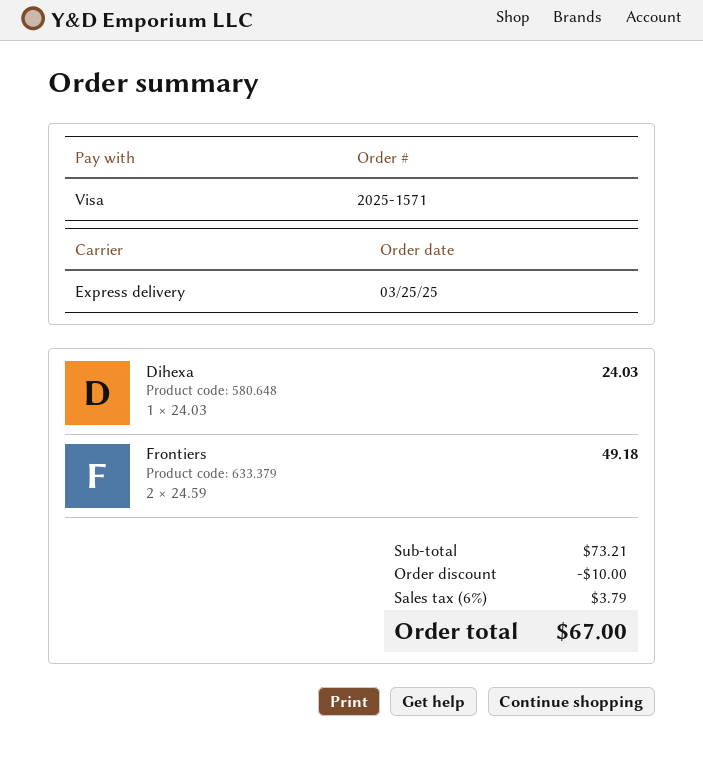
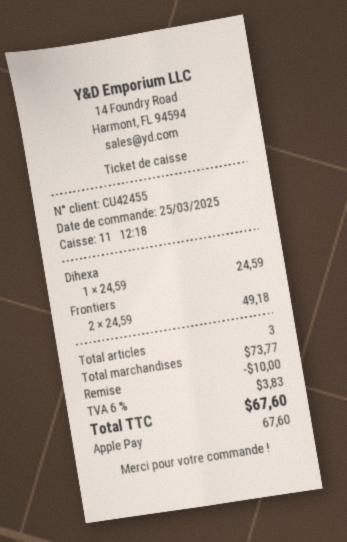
payment method: Visa -> Apple Pay
Dihexa: 1 x 24.03 = 24.03 -> 1 x 24.59 = 24.59
subtotal: 73.21 -> 73.77
tax: 6% = 3.79 -> 6% = 3.83
total: 67.00 -> 67.60

